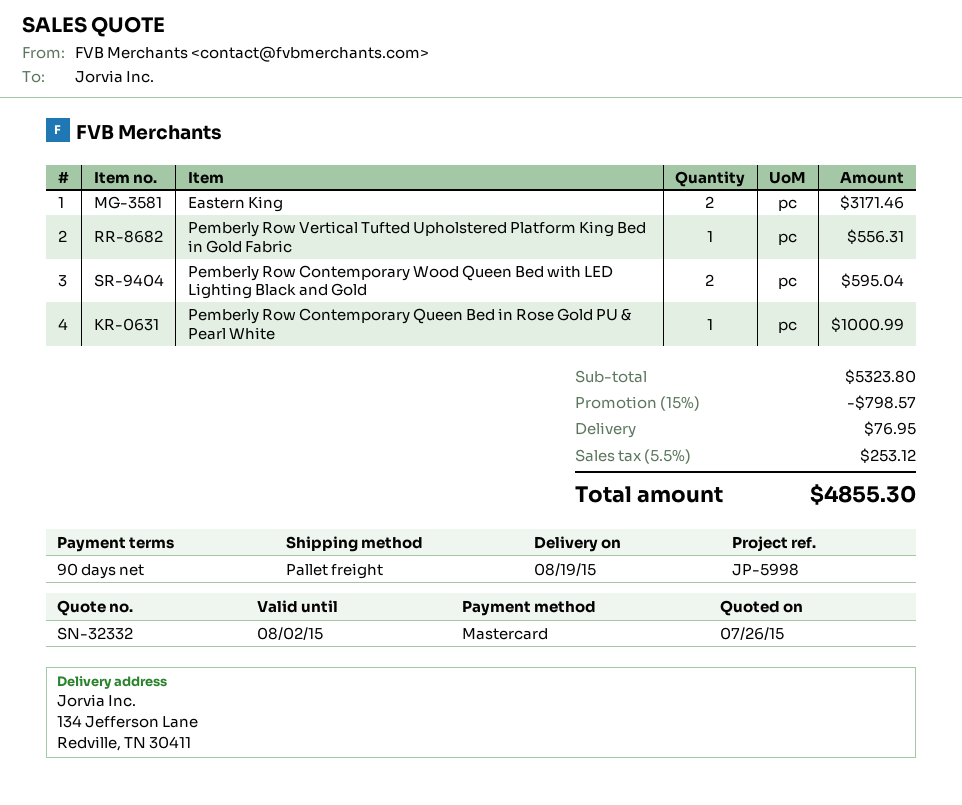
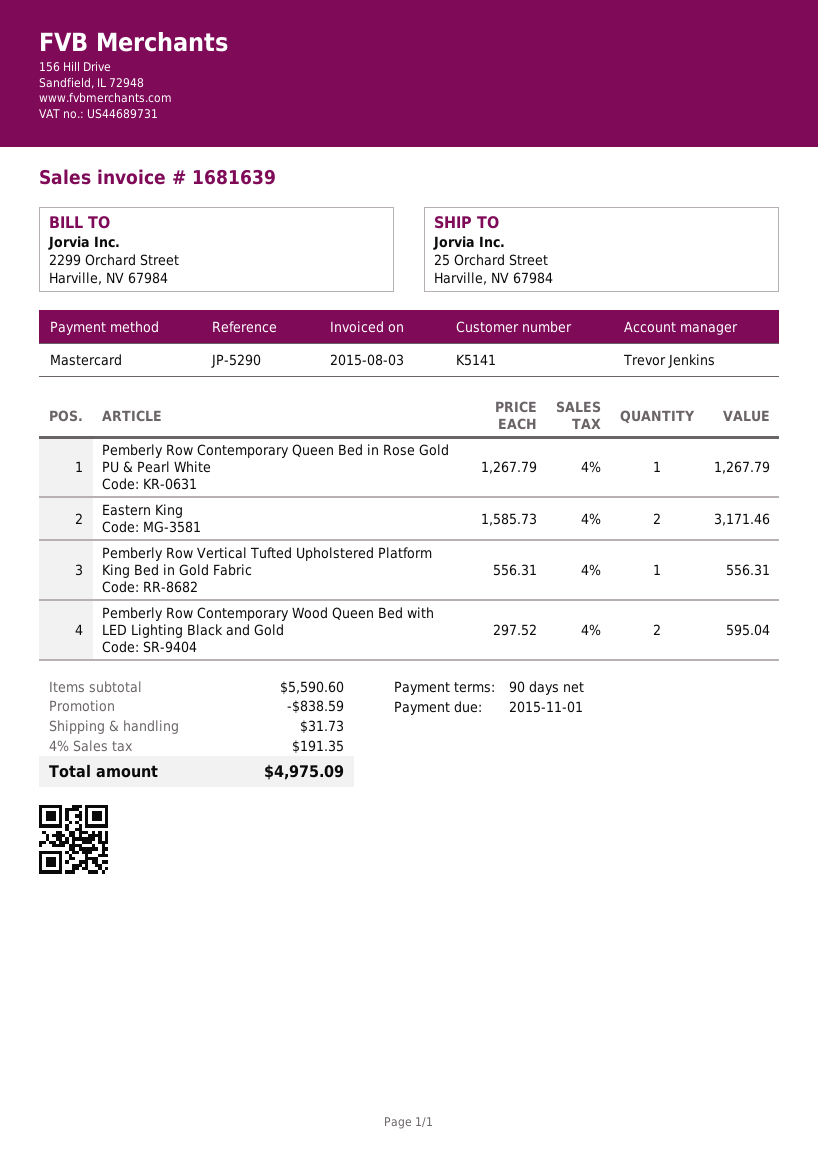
reference: JP-5998 -> JP-5290
ship to: 134 Jefferson Lane, Redville, TN 30411 -> 25 Orchard Street, Harville, NV 67984
Pemberly Row Contemporary Queen Bed in Rose Gold PU & Pearl White: 1 for 1000.99 -> 1 for 1267.79
subtotal: 5323.80 -> 5590.60
discount: 798.57 -> 838.59
shipping: 76.95 -> 31.73
tax: 5.5% = 253.12 -> 4% = 191.35
total: 4855.30 -> 4975.09

